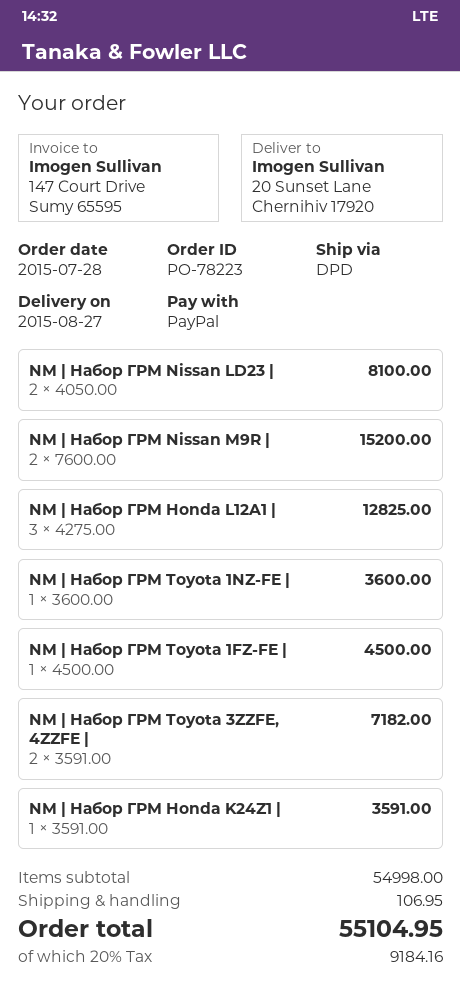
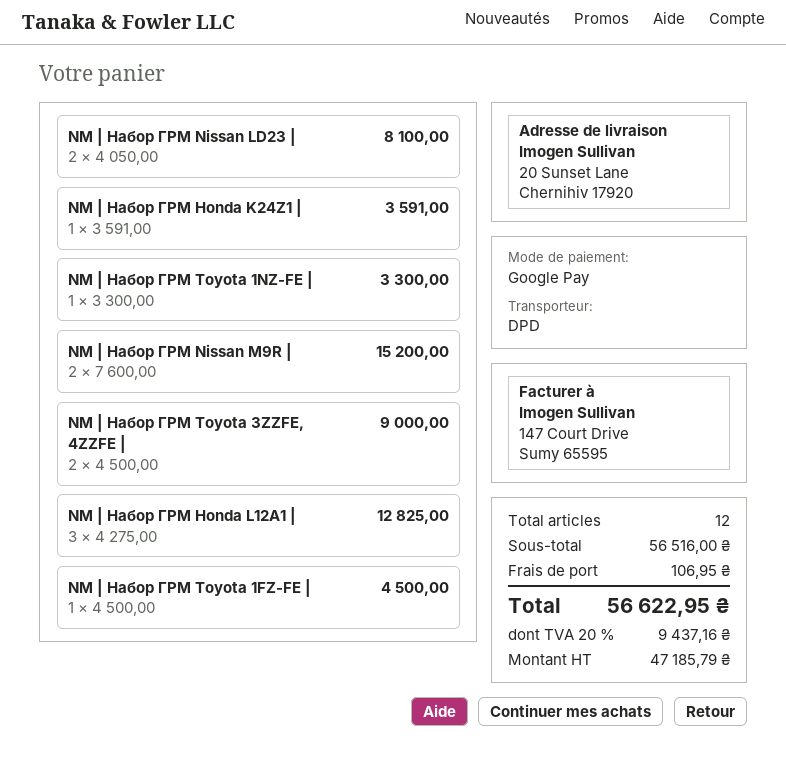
payment method: PayPal -> Google Pay
NM | Набор ГРМ Toyota 1NZ-FE |: 1 x 3600.00 = 3600.00 -> 1 x 3300.00 = 3300.00
NM | Набор ГРМ Toyota 3ZZFE, 4ZZFE |: 2 x 3591.00 = 7182.00 -> 2 x 4500.00 = 9000.00
subtotal: 54998.00 -> 56516.00
tax: 20% = 9184.16 -> 20% = 9437.16
total: 55104.95 -> 56622.95

